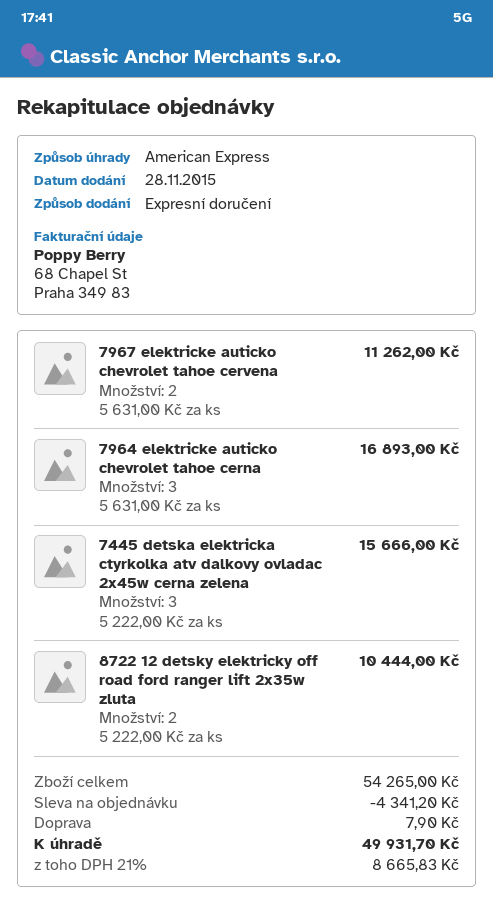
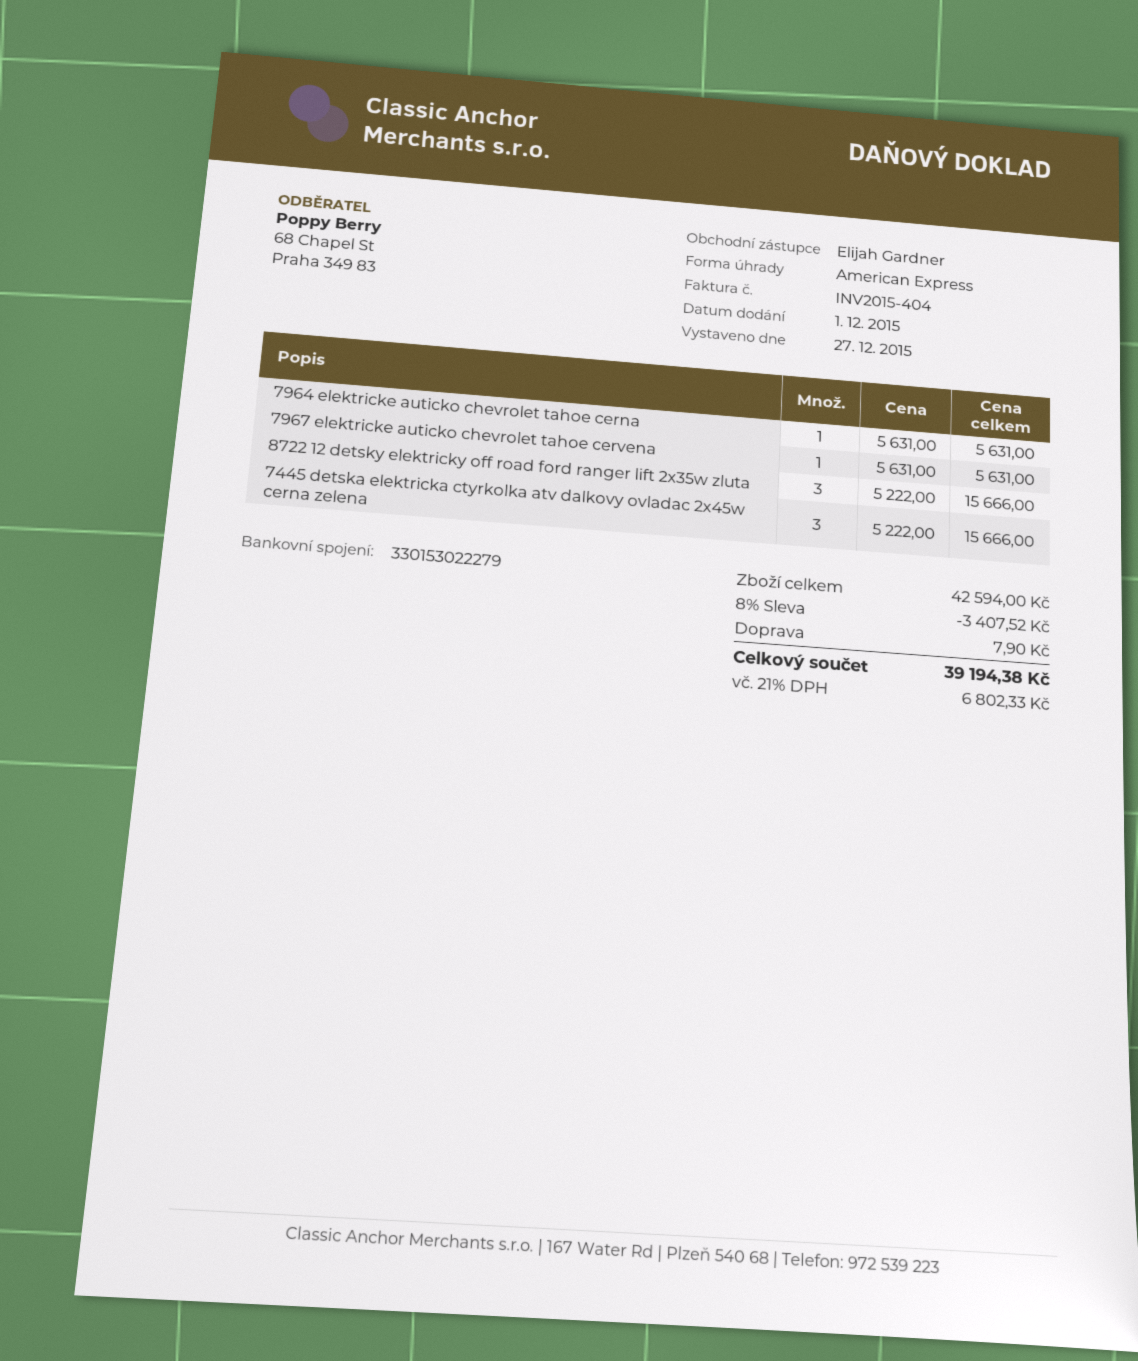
delivery date: 2015-11-28 -> 2015-12-01
7967 elektricke auticko chevrolet tahoe cervena: 2 x 5631.00 = 11262.00 -> 1 x 5631.00 = 5631.00
7964 elektricke auticko chevrolet tahoe cerna: 3 x 5631.00 = 16893.00 -> 1 x 5631.00 = 5631.00
8722 12 detsky elektricky off road ford ranger lift 2x35w zluta: 2 x 5222.00 = 10444.00 -> 3 x 5222.00 = 15666.00
subtotal: 54265.00 -> 42594.00
discount: 4341.20 -> 3407.52
tax: 21% = 8665.83 -> 21% = 6802.33
total: 49931.70 -> 39194.38

